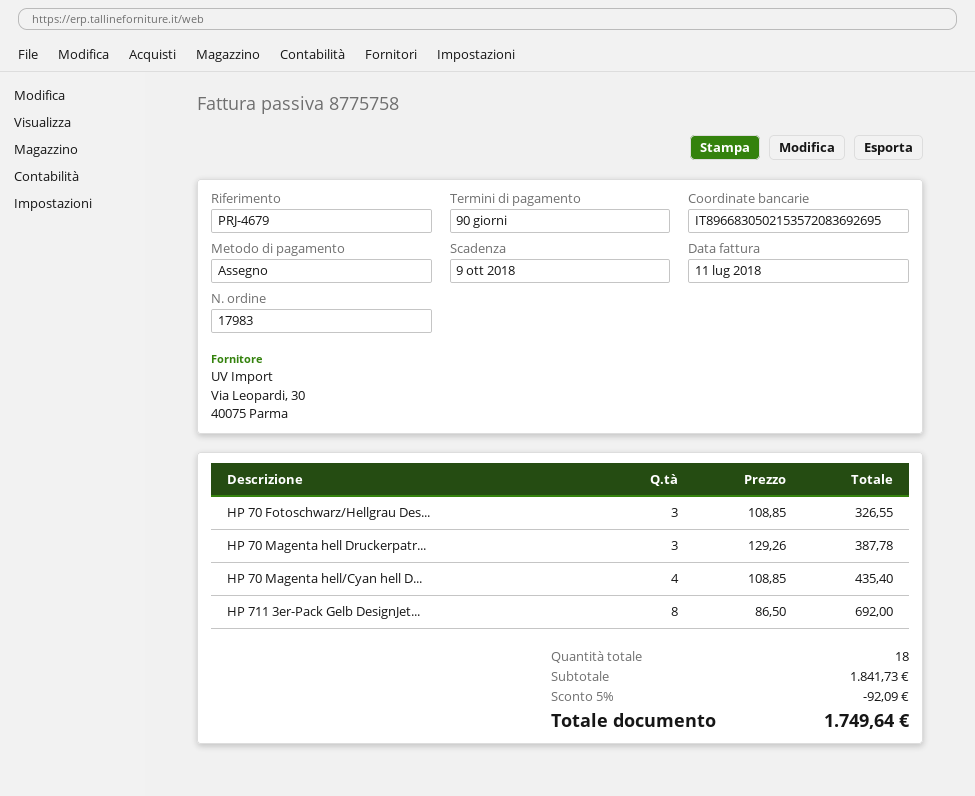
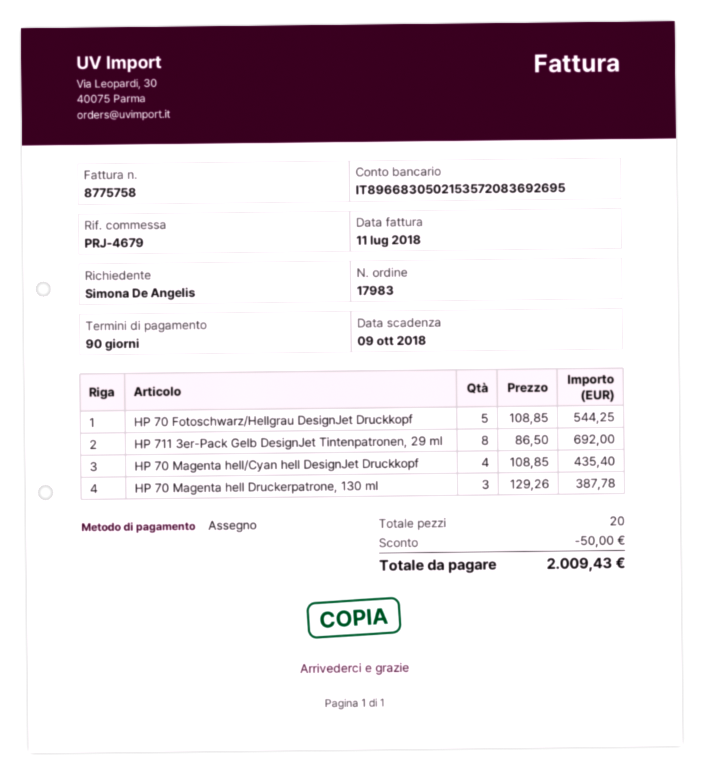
HP 70 Fotoschwarz/Hellgrau Des...: 3 x 108.85 = 326.55 -> 5 x 108.85 = 544.25
total quantity: 18 -> 20
discount: 92.09 -> 50.00
total: 1749.64 -> 2009.43

